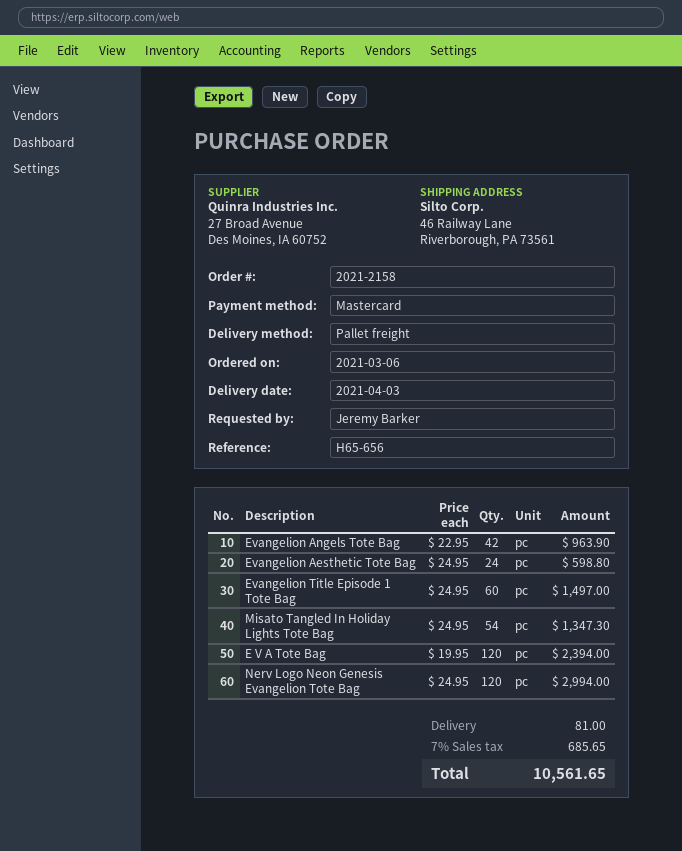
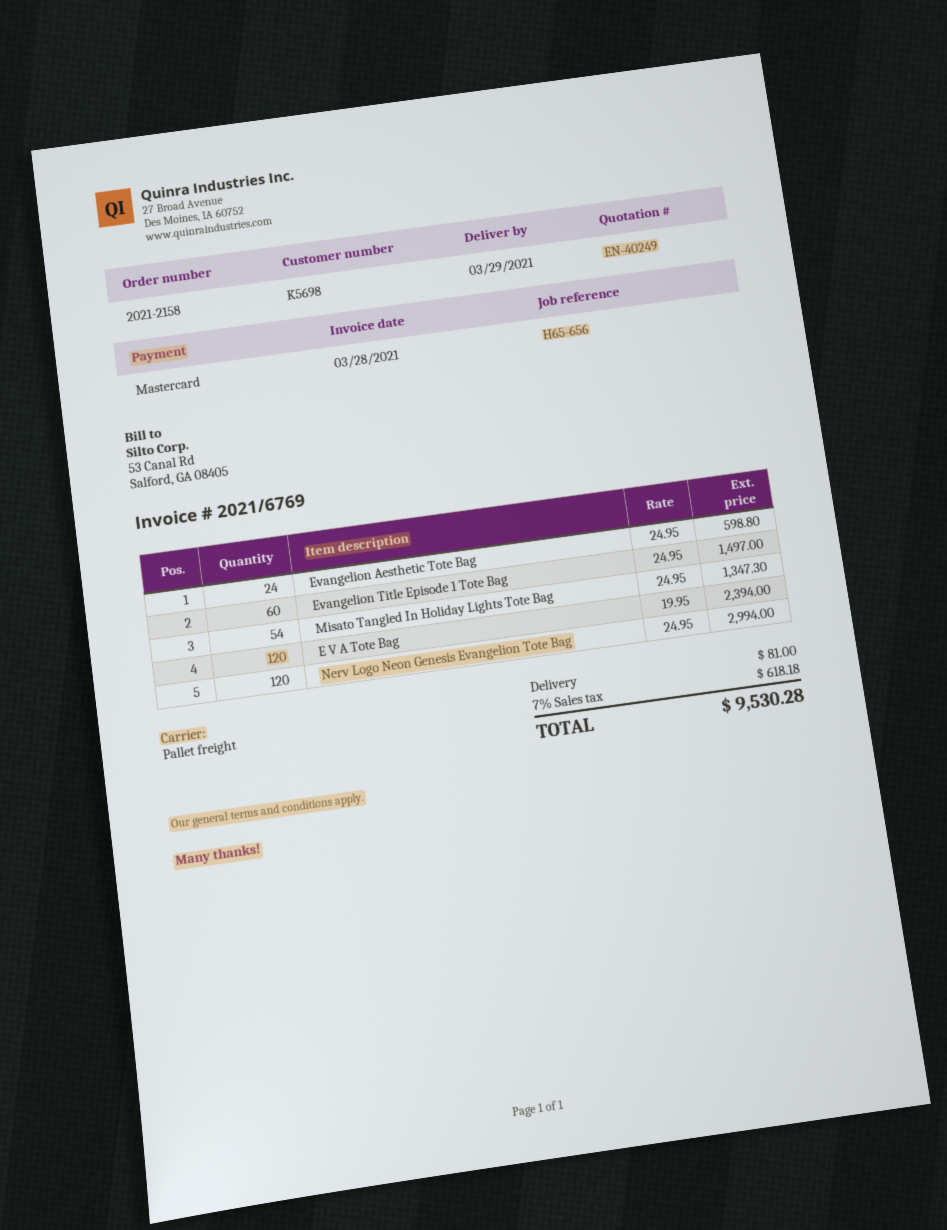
delivery date: 2021-04-03 -> 2021-03-29
Evangelion Angels Tote Bag: 42 x 22.95 = 963.90 -> none
tax: 7% = 685.65 -> 7% = 618.18
total: 10561.65 -> 9530.28

